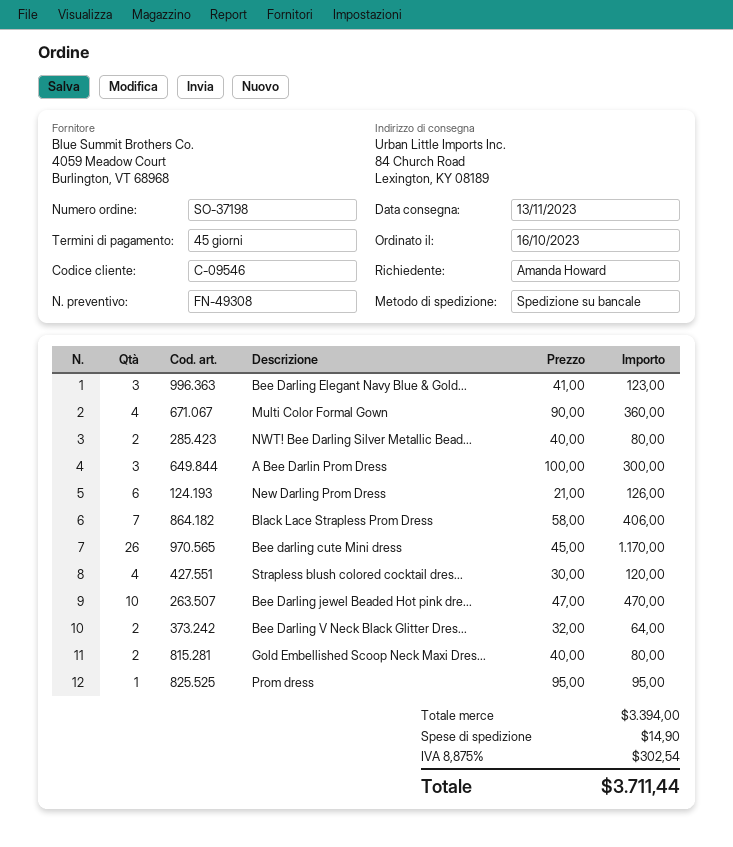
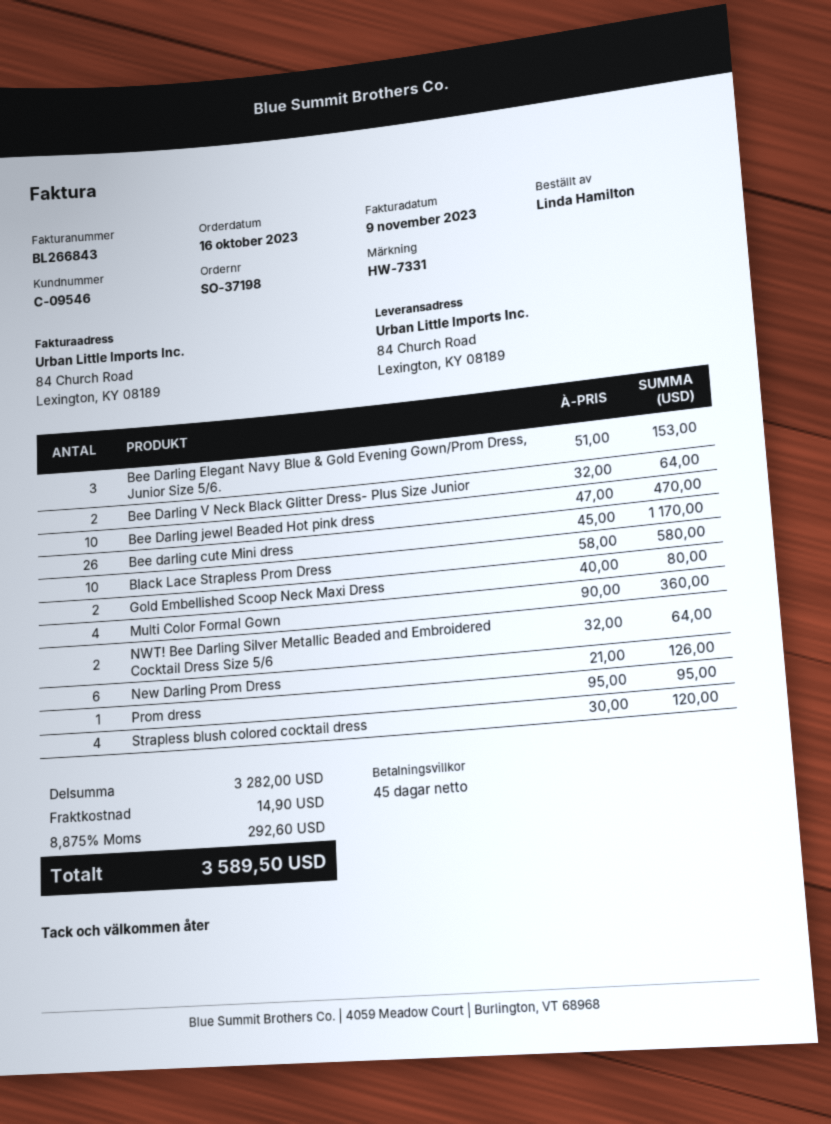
ordered by: Amanda Howard -> Linda Hamilton
Bee Darling Elegant Navy Blue & Gold...: 3 x 41.00 = 123.00 -> 3 x 51.00 = 153.00
NWT! Bee Darling Silver Metallic Bead...: 2 x 40.00 = 80.00 -> 2 x 32.00 = 64.00
A Bee Darlin Prom Dress: 3 x 100.00 = 300.00 -> none
Black Lace Strapless Prom Dress: 7 x 58.00 = 406.00 -> 10 x 58.00 = 580.00
subtotal: 3394.00 -> 3282.00
tax: 8.875% = 302.54 -> 8.875% = 292.60
total: 3711.44 -> 3589.50

